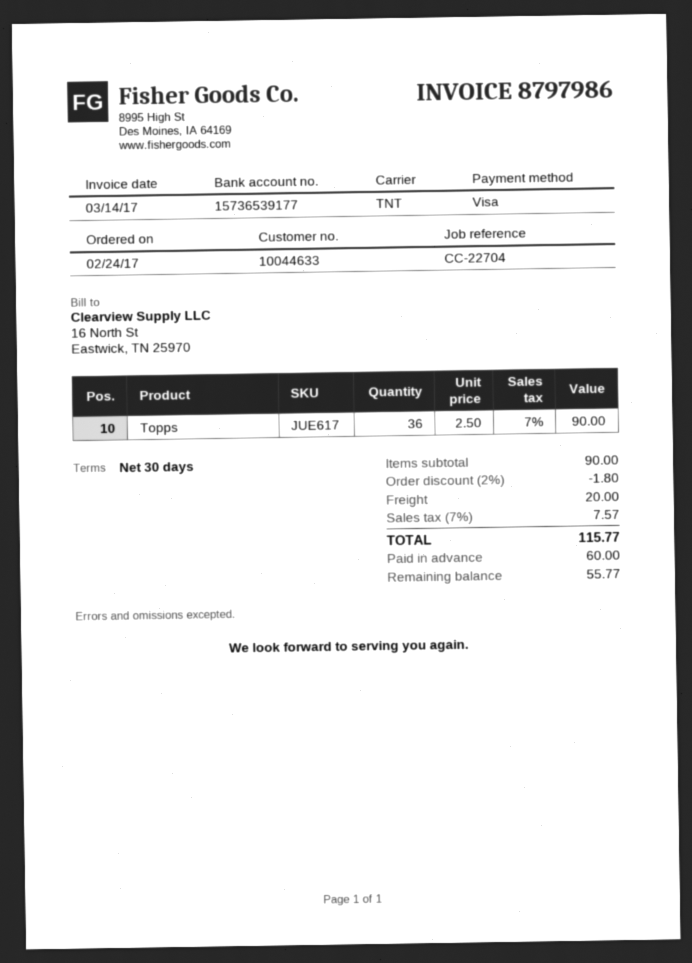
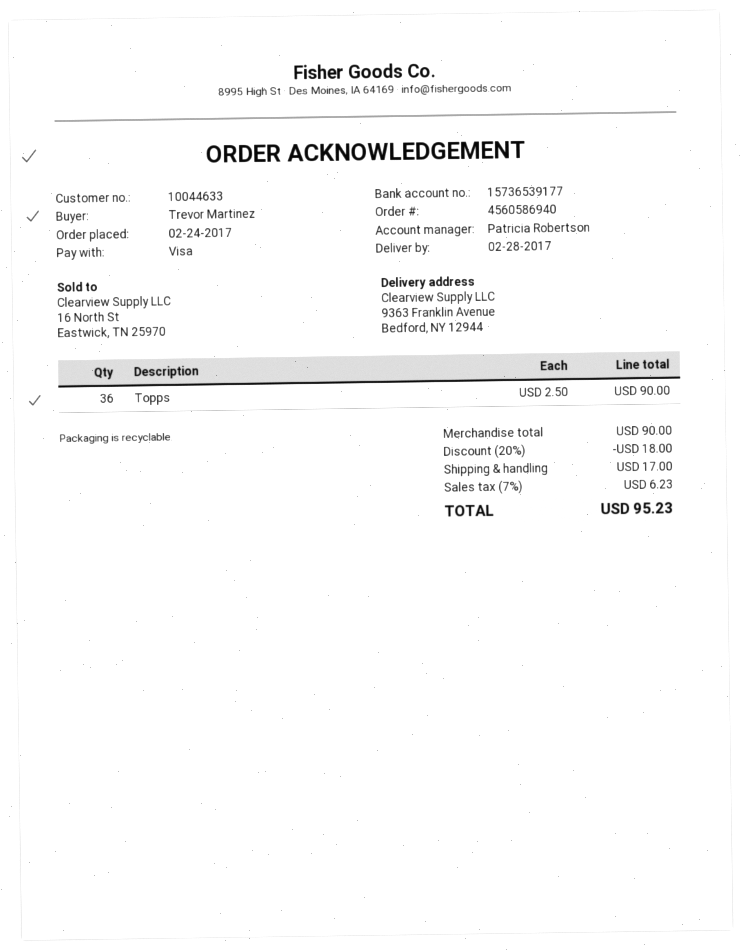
discount: 2% = 1.80 -> 20% = 18.00
shipping: 20.00 -> 17.00
tax: 7% = 7.57 -> 7% = 6.23
total: 115.77 -> 95.23

